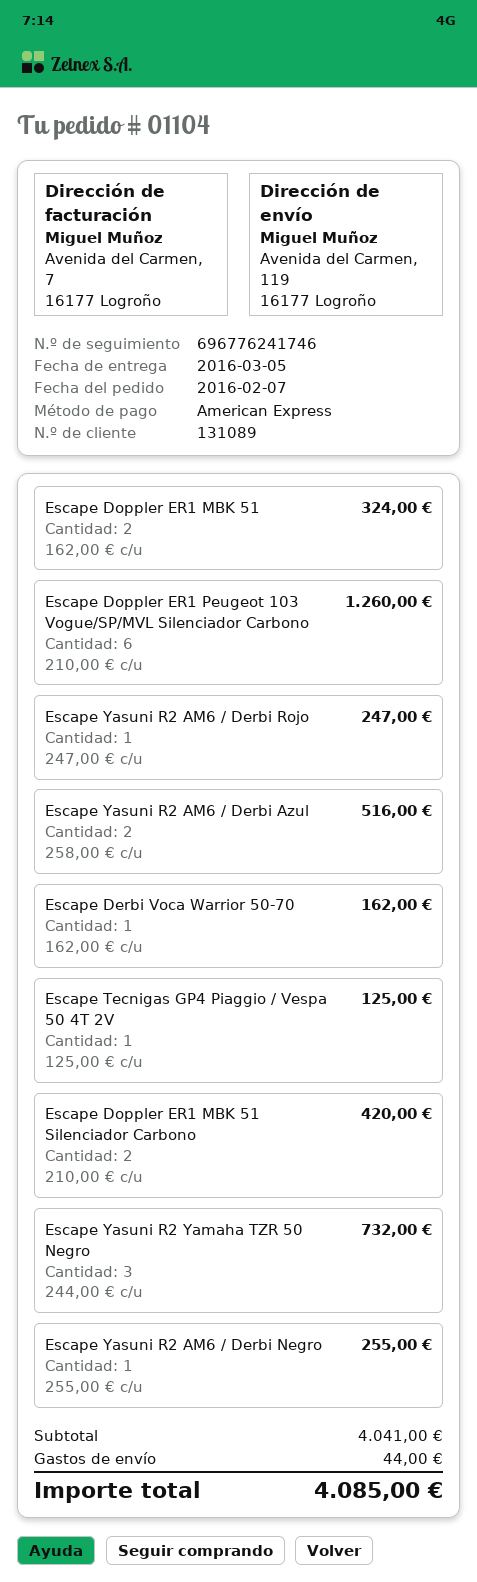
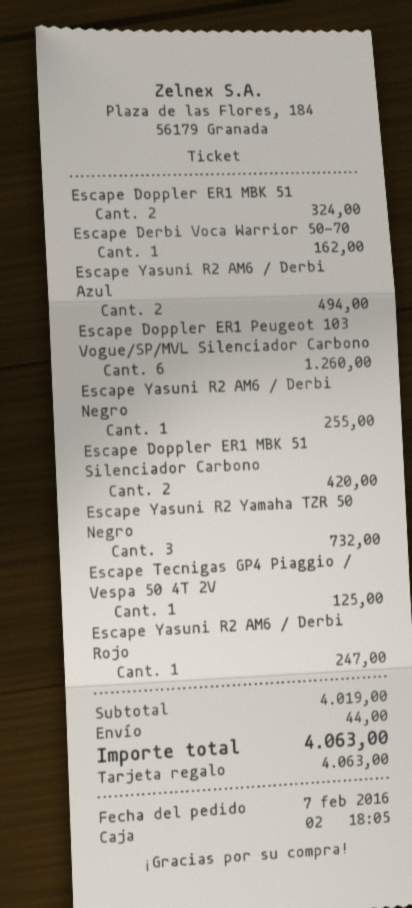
payment method: American Express -> gift card
Escape Yasuni R2 AM6 / Derbi Azul: 2 for 516.00 -> 2 for 494.00
subtotal: 4041.00 -> 4019.00
total: 4085.00 -> 4063.00

